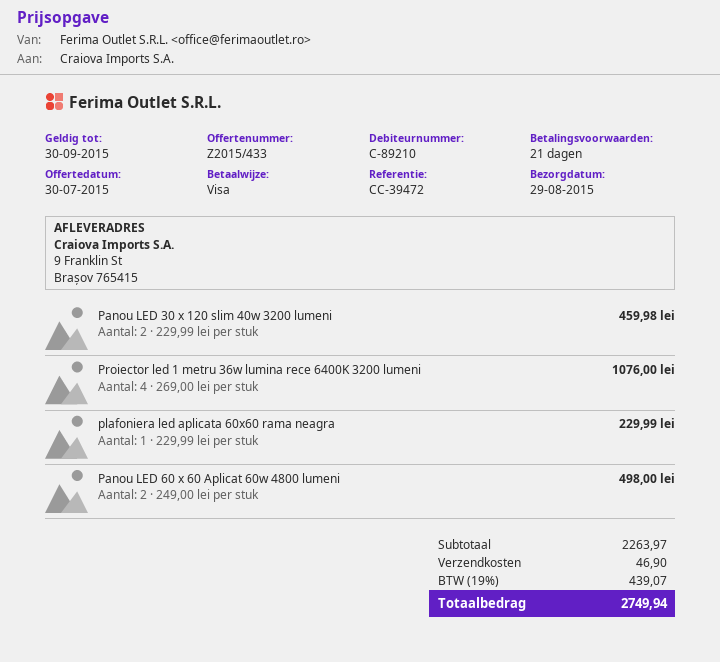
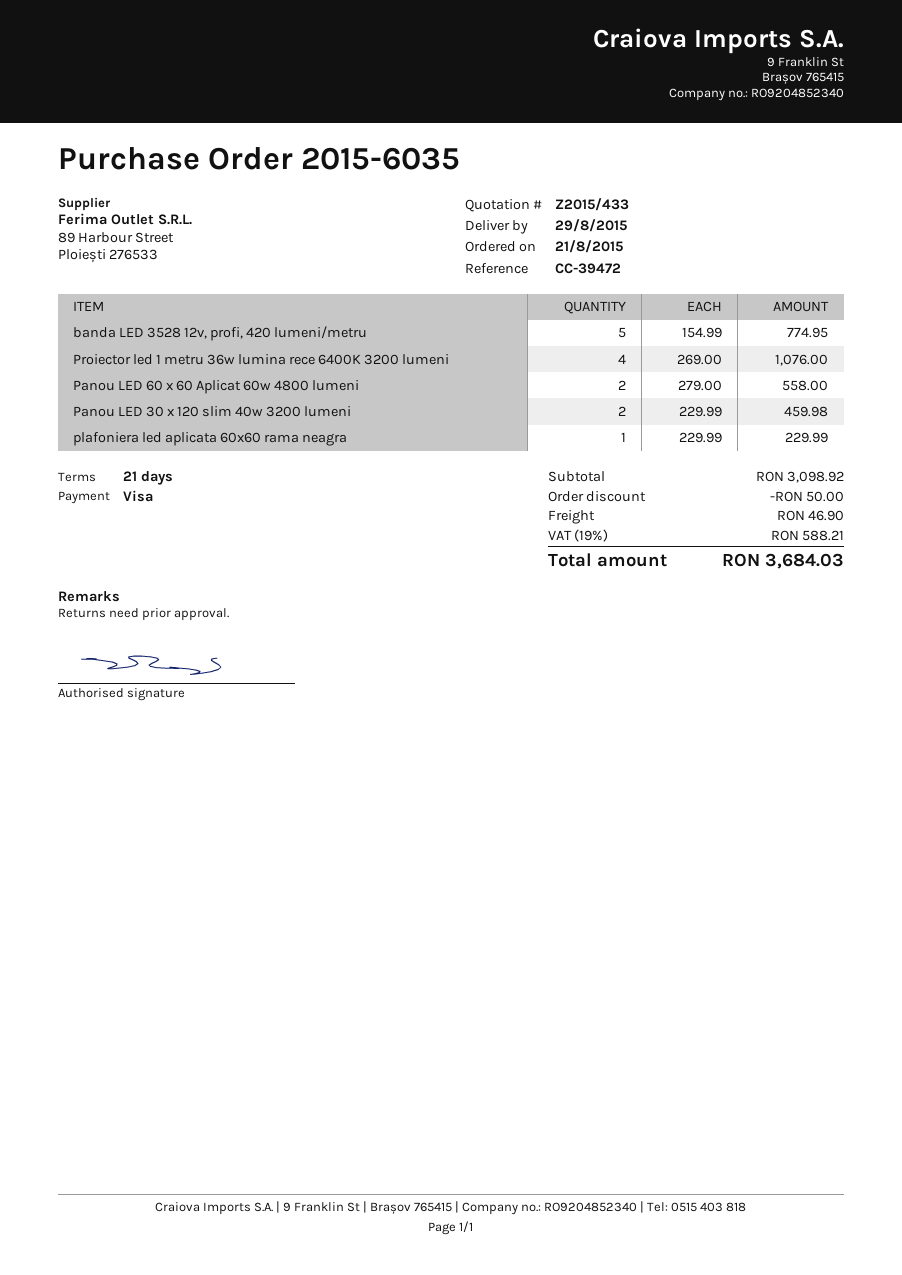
Panou LED 60 x 60 Aplicat 60w 4800 lumeni: 2 x 249.00 = 498.00 -> 2 x 279.00 = 558.00
banda LED 3528 12v, profi, 420 lumeni/metru: none -> 5 x 154.99 = 774.95
subtotal: 2263.97 -> 3098.92
discount: none -> 50.00
tax: 19% = 439.07 -> 19% = 588.21
total: 2749.94 -> 3684.03

